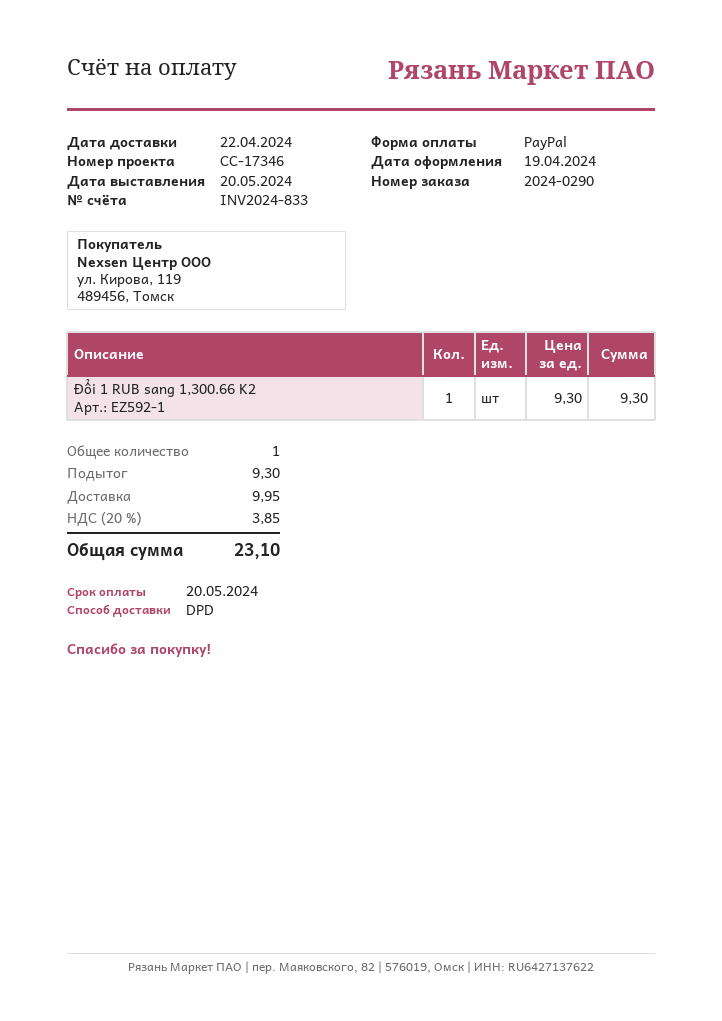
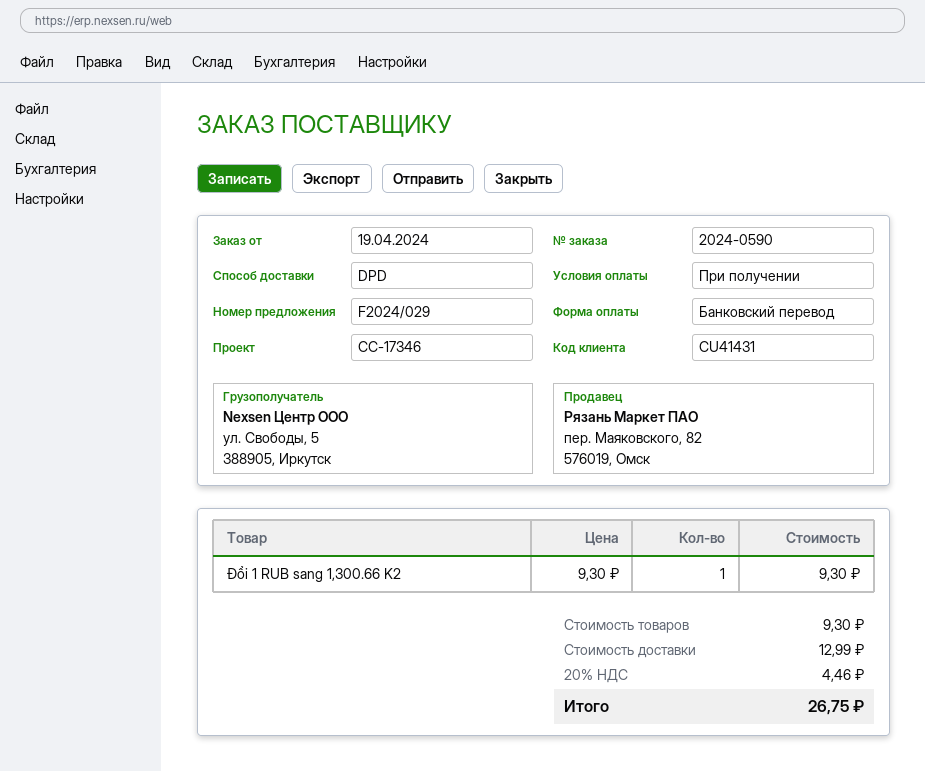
order number: 2024-0290 -> 2024-0590
payment method: PayPal -> bank transfer
shipping: 9.95 -> 12.99
tax: 20% = 3.85 -> 20% = 4.46
total: 23.10 -> 26.75

